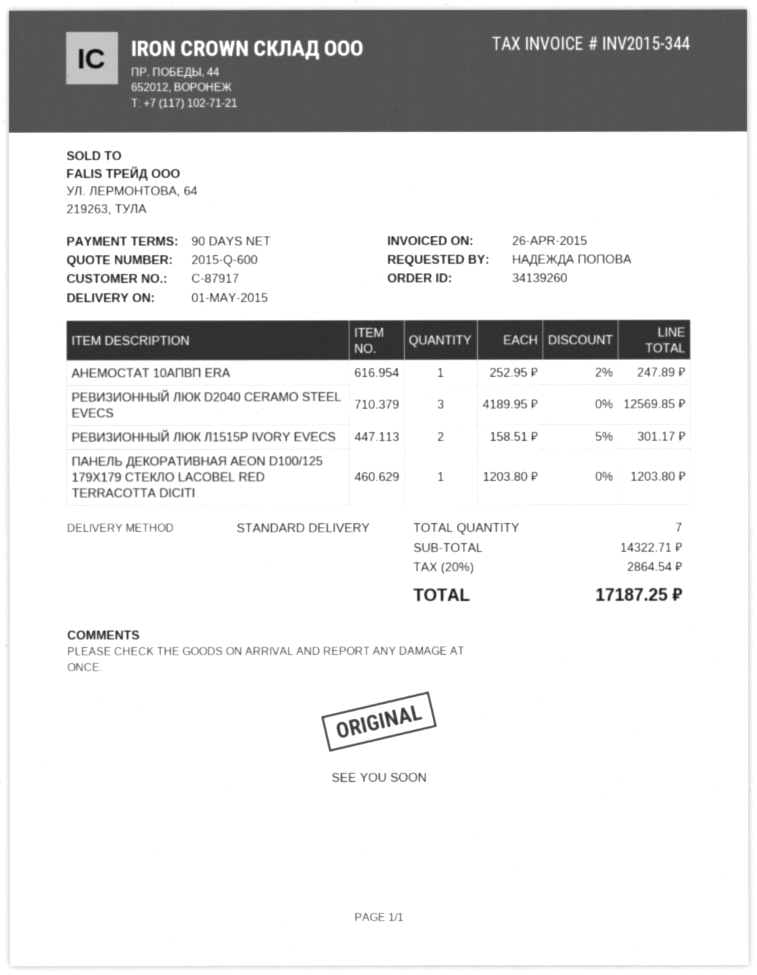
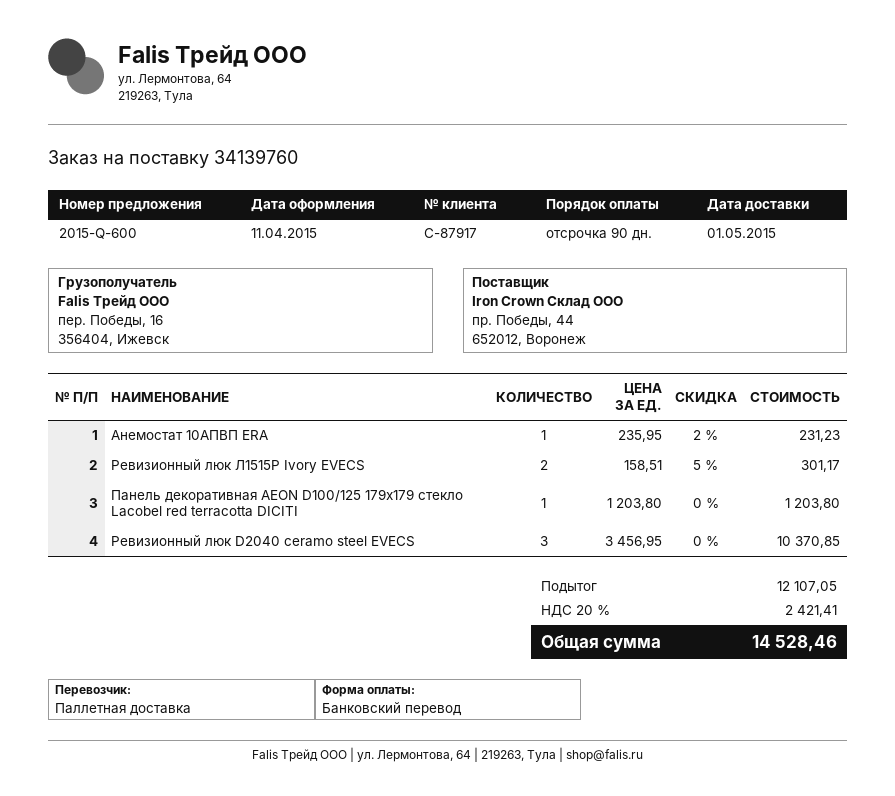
order number: 34139260 -> 34139760
shipping method: standard -> pallet freight
АНЕМОСТАТ 10АПВП ERA: 1 x 252.95 - 2% = 247.89 -> 1 x 235.95 - 2% = 231.23
РЕВИЗИОННЫЙ ЛЮК D2040 CERAMO STEEL EVECS: 3 x 4189.95 = 12569.85 -> 3 x 3456.95 = 10370.85
subtotal: 14322.71 -> 12107.05
tax: 20% = 2864.54 -> 20% = 2421.41
total: 17187.25 -> 14528.46

